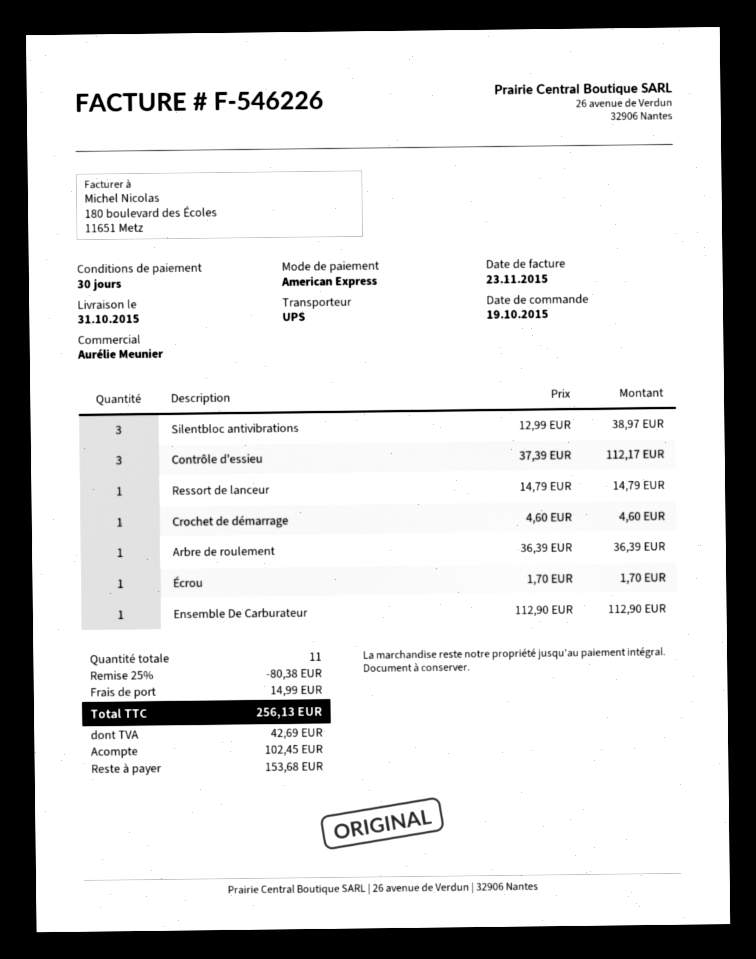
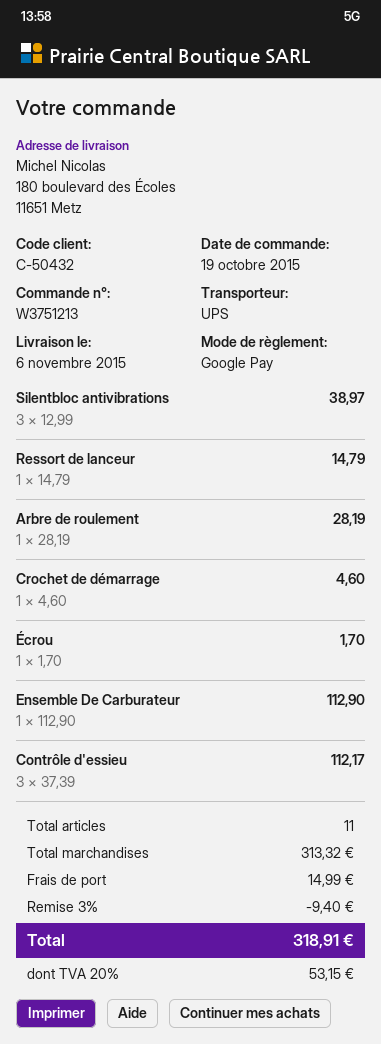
delivery date: 2015-10-31 -> 2015-11-06
payment method: American Express -> Google Pay
Arbre de roulement: 1 x 36.39 = 36.39 -> 1 x 28.19 = 28.19
discount: 25% = 80.38 -> 3% = 9.40
tax: 42.69 -> 53.15
total: 256.13 -> 318.91

